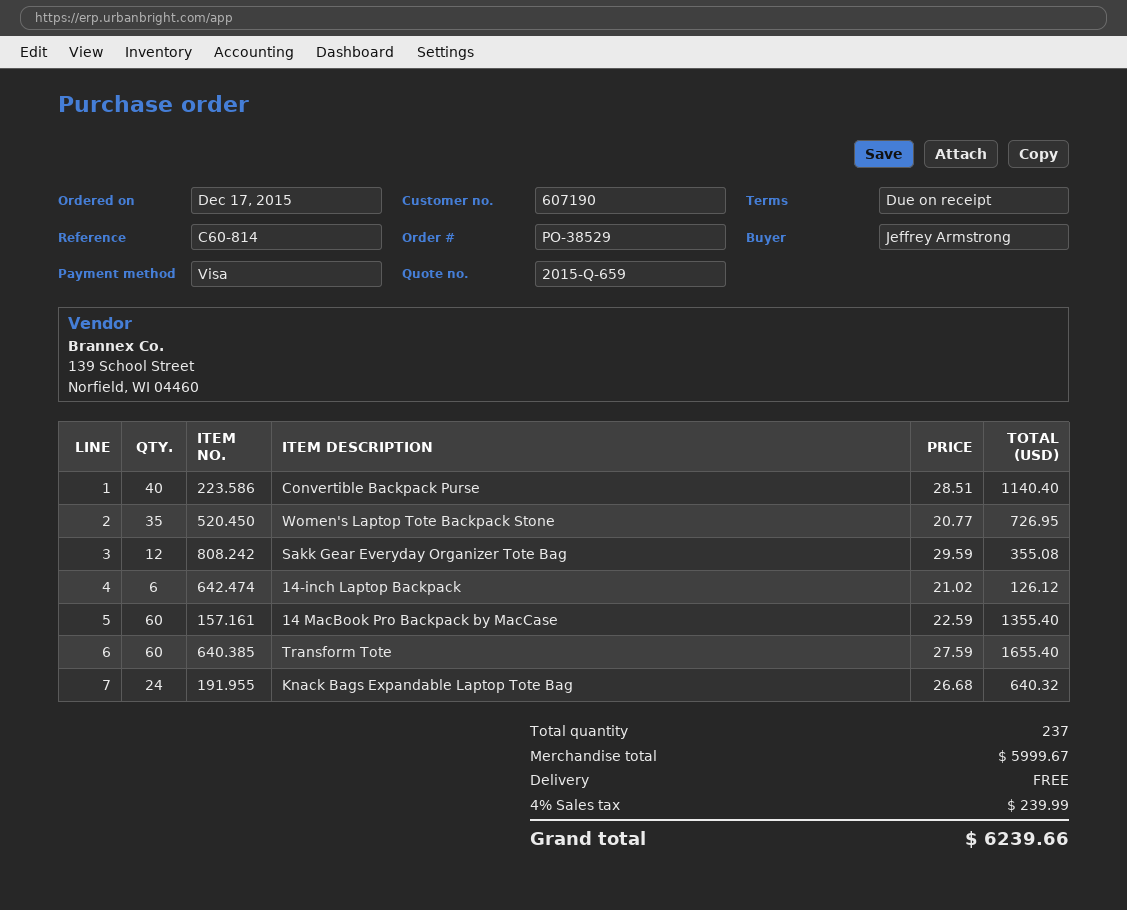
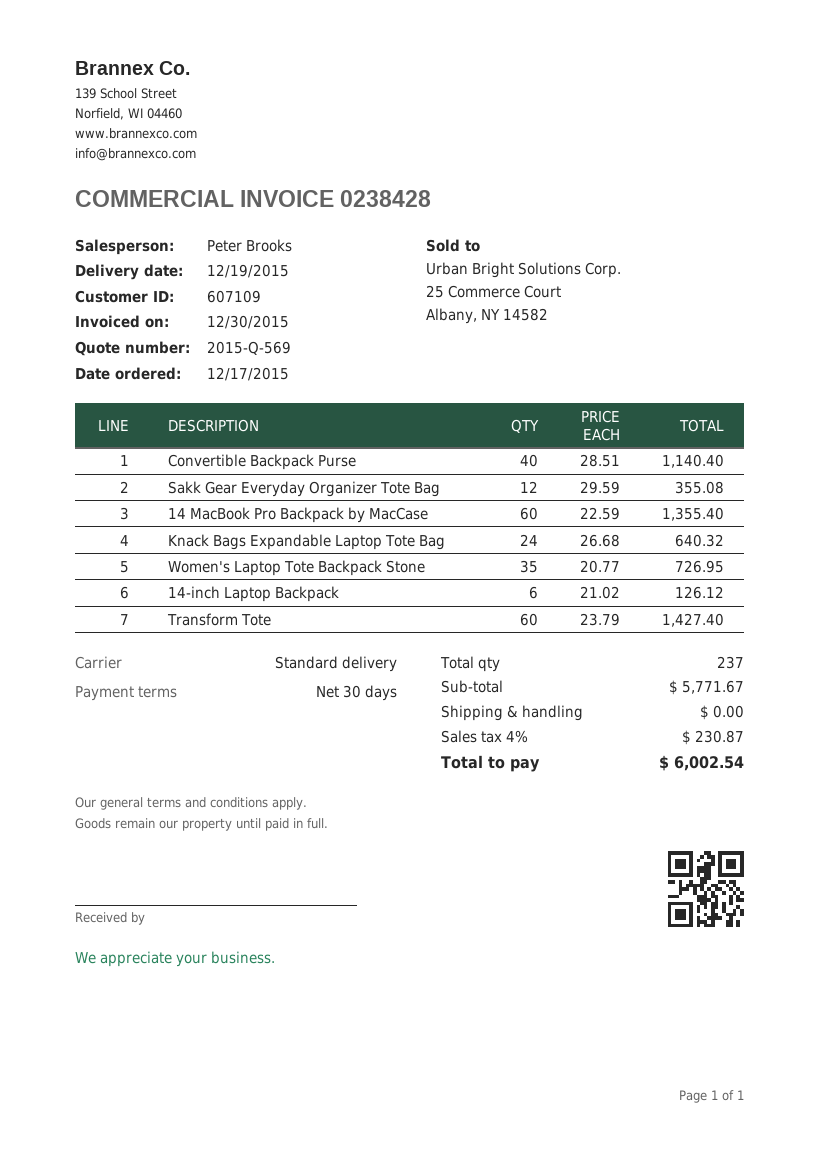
quote number: 2015-Q-659 -> 2015-Q-569
payment terms: on receipt -> 30 days
customer number: 607190 -> 607109
Transform Tote: 60 x 27.59 = 1655.40 -> 60 x 23.79 = 1427.40
subtotal: 5999.67 -> 5771.67
tax: 4% = 239.99 -> 4% = 230.87
total: 6239.66 -> 6002.54

